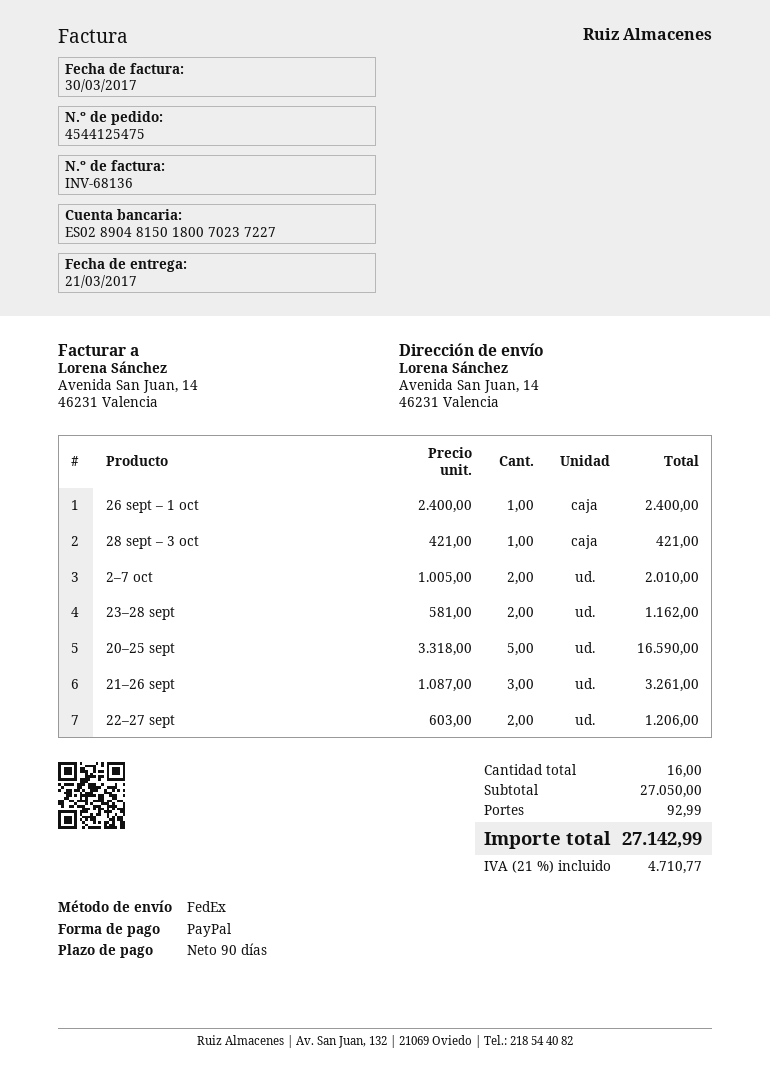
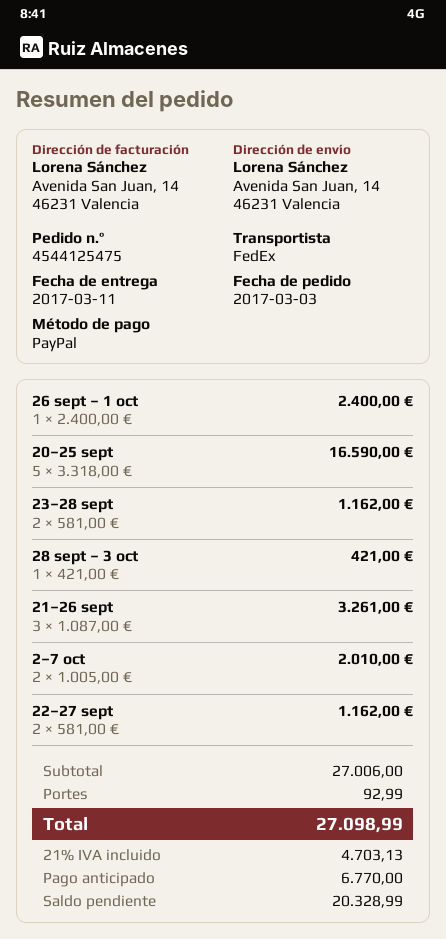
delivery date: 2017-03-21 -> 2017-03-11
22–27 sept: 2 x 603.00 = 1206.00 -> 2 x 581.00 = 1162.00
subtotal: 27050.00 -> 27006.00
tax: 21% = 4710.77 -> 21% = 4703.13
total: 27142.99 -> 27098.99

